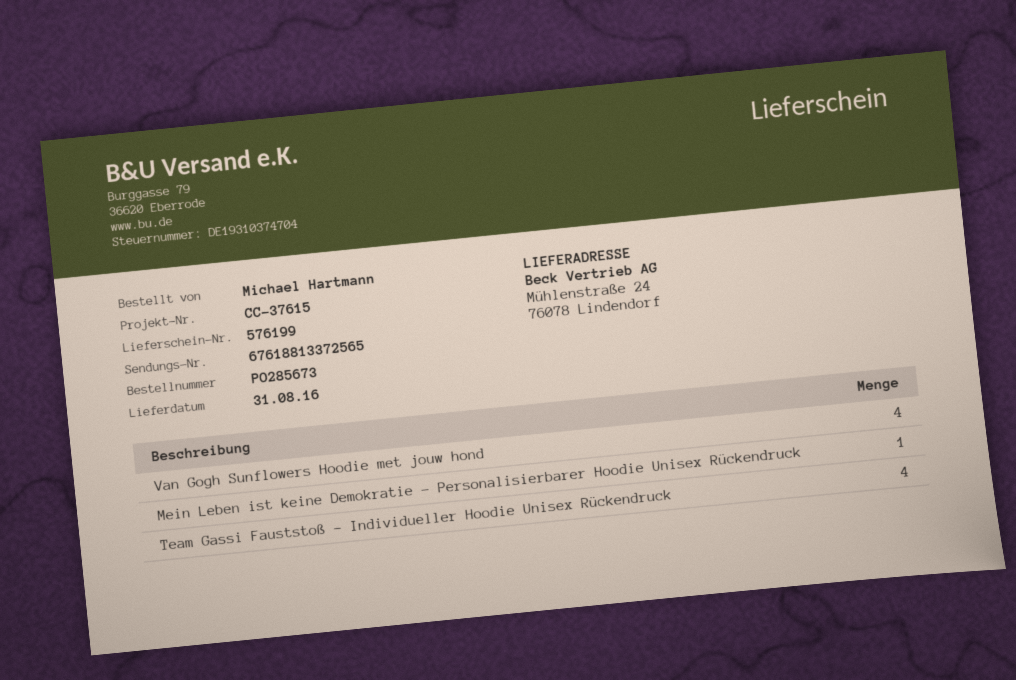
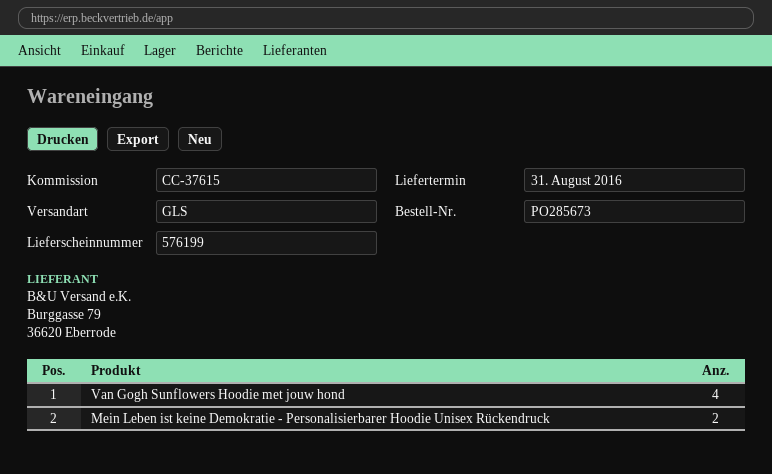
Mein Leben ist keine Demokratie - Personalisierbarer Hoodie Unisex Rückendruck: 1 -> 2
Team Gassi Fauststoß - Individueller Hoodie Unisex Rückendruck: 4 -> none

